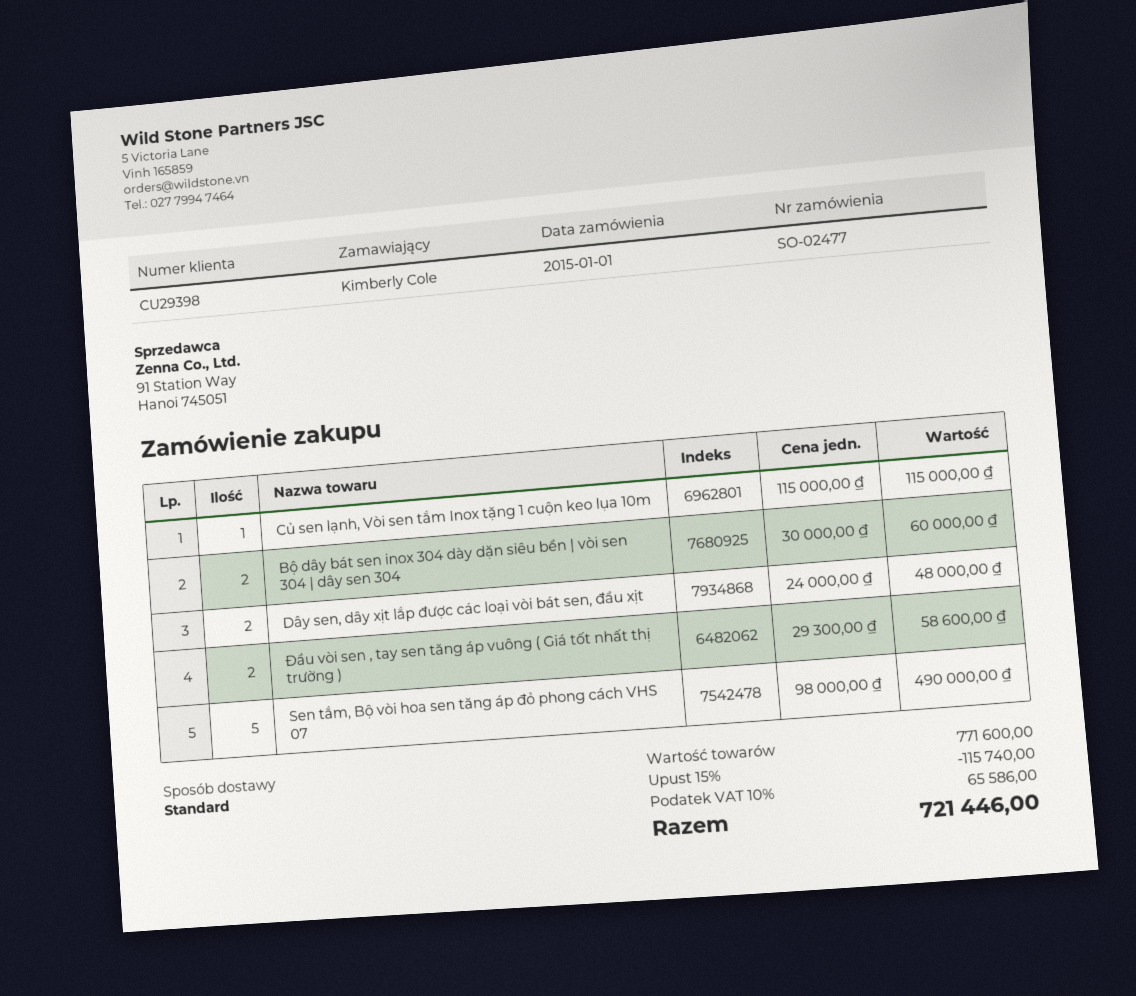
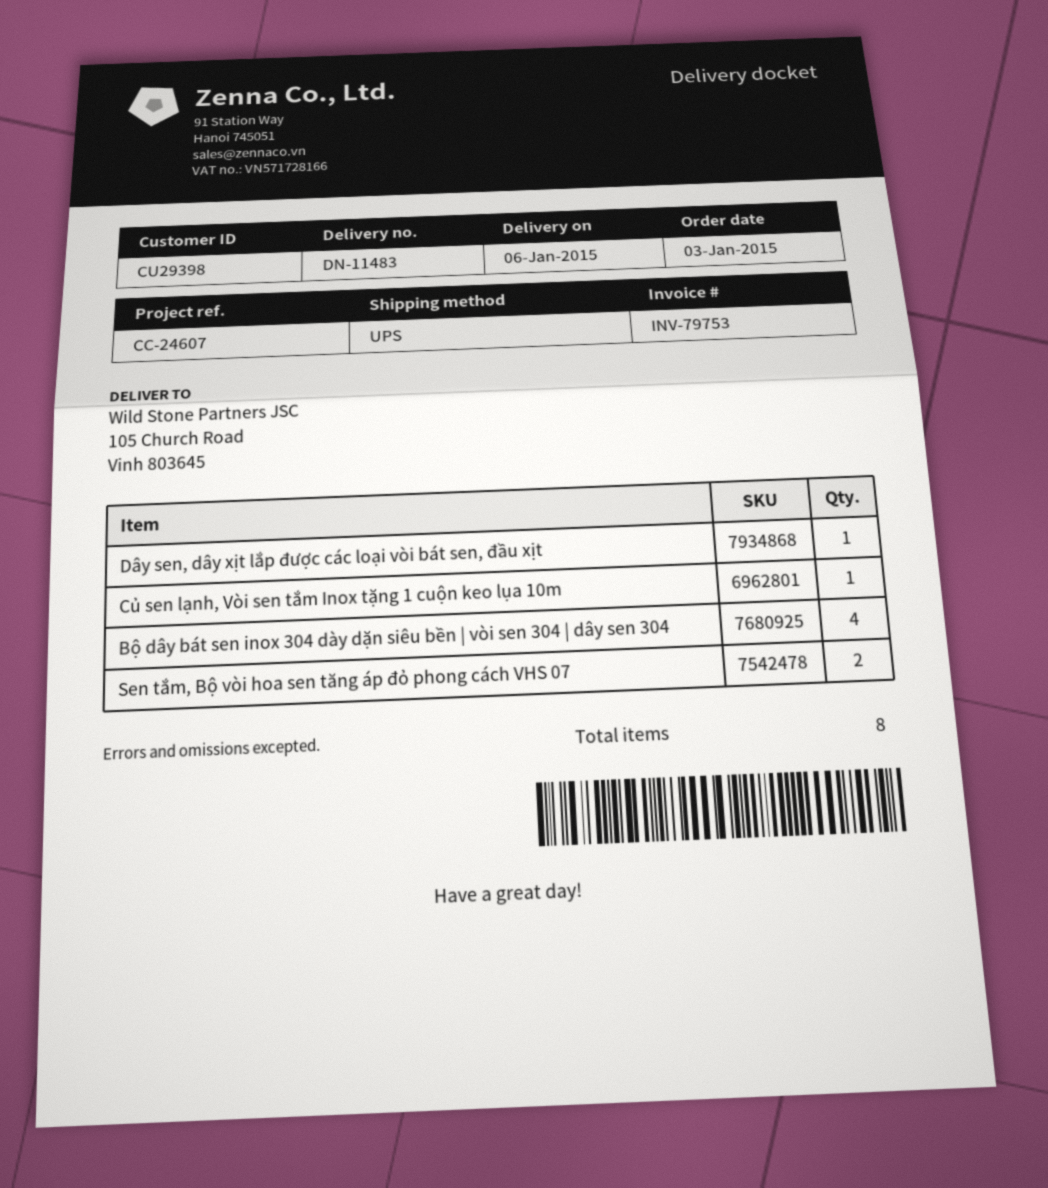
order date: 2015-01-01 -> 2015-01-03
shipping method: standard -> UPS
Bộ dây bát sen inox 304 dày dặn siêu bền | vòi sen 304 | dây sen 304: 2 -> 4
Dây sen, dây xịt lắp được các loại vòi bát sen, đầu xịt: 2 -> 1
Đầu vòi sen , tay sen tăng áp vuông ( Giá tốt nhất thị trường ): 2 -> none
Sen tắm, Bộ vòi hoa sen tăng áp đỏ phong cách VHS 07: 5 -> 2

